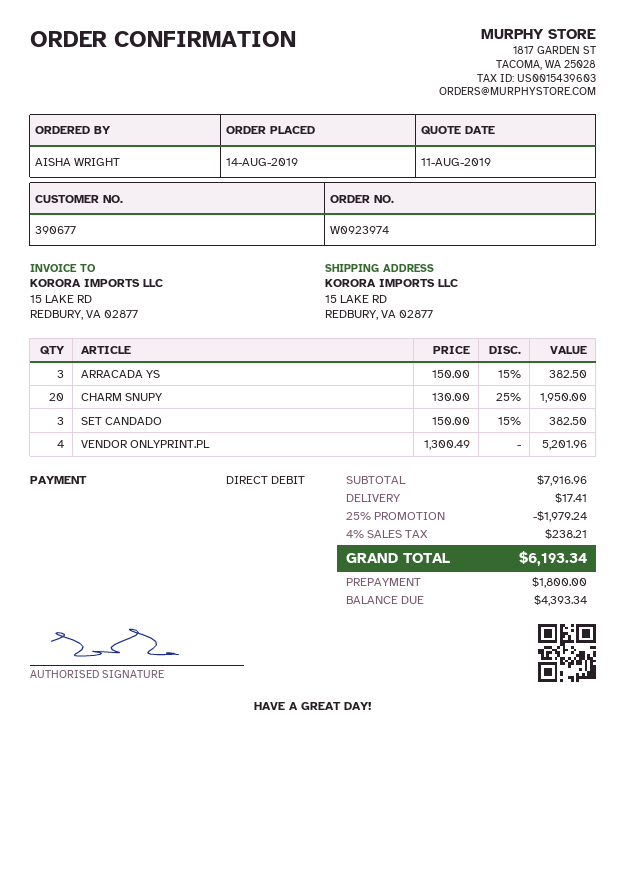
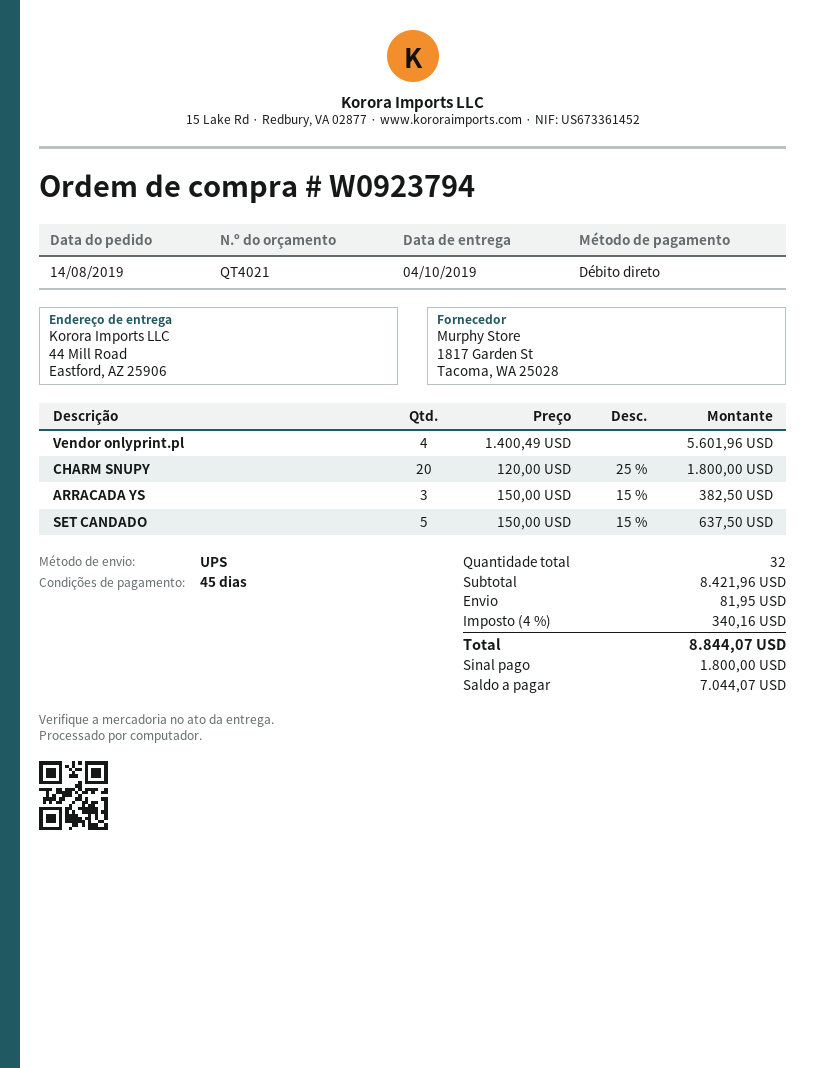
order number: W0923974 -> W0923794
ship to: 15 LAKE RD, REDBURY, VA 02877 -> 44 Mill Road, Eastford, AZ 25906
CHARM SNUPY: 20 x 130.00 - 25% = 1950.00 -> 20 x 120.00 - 25% = 1800.00
SET CANDADO: 3 x 150.00 - 15% = 382.50 -> 5 x 150.00 - 15% = 637.50
VENDOR ONLYPRINT.PL: 4 x 1300.49 = 5201.96 -> 4 x 1400.49 = 5601.96
subtotal: 7916.96 -> 8421.96
discount: 25% = 1979.24 -> none
shipping: 17.41 -> 81.95
tax: 4% = 238.21 -> 4% = 340.16
total: 6193.34 -> 8844.07
balance: 4393.34 -> 7044.07

